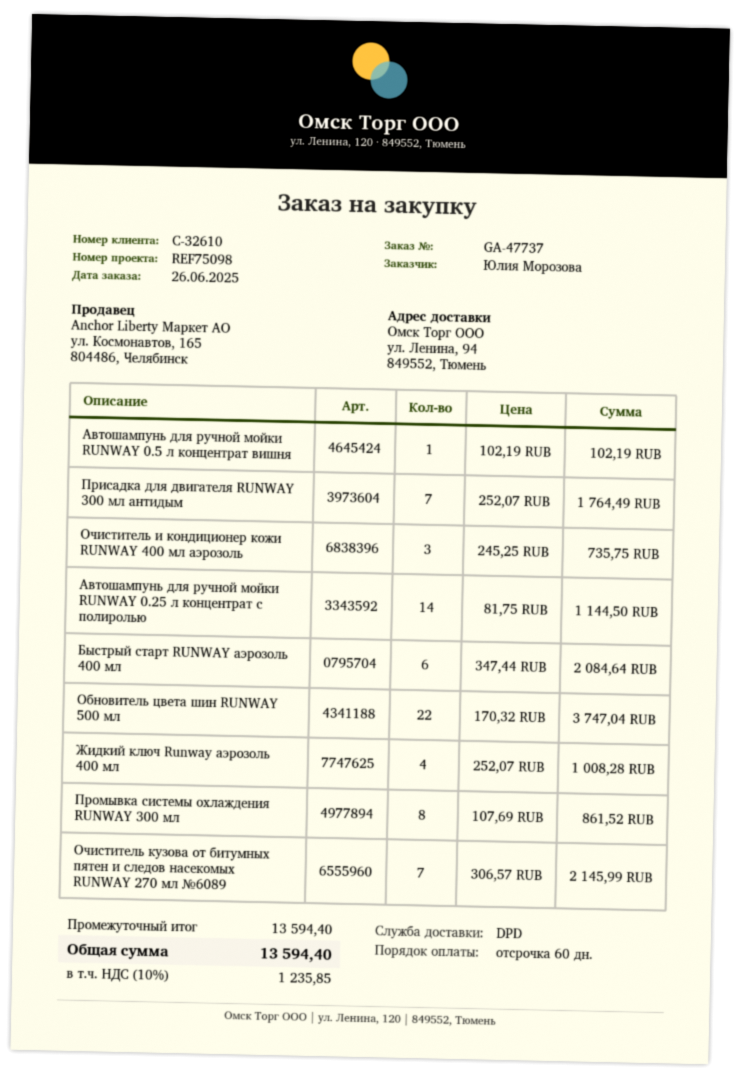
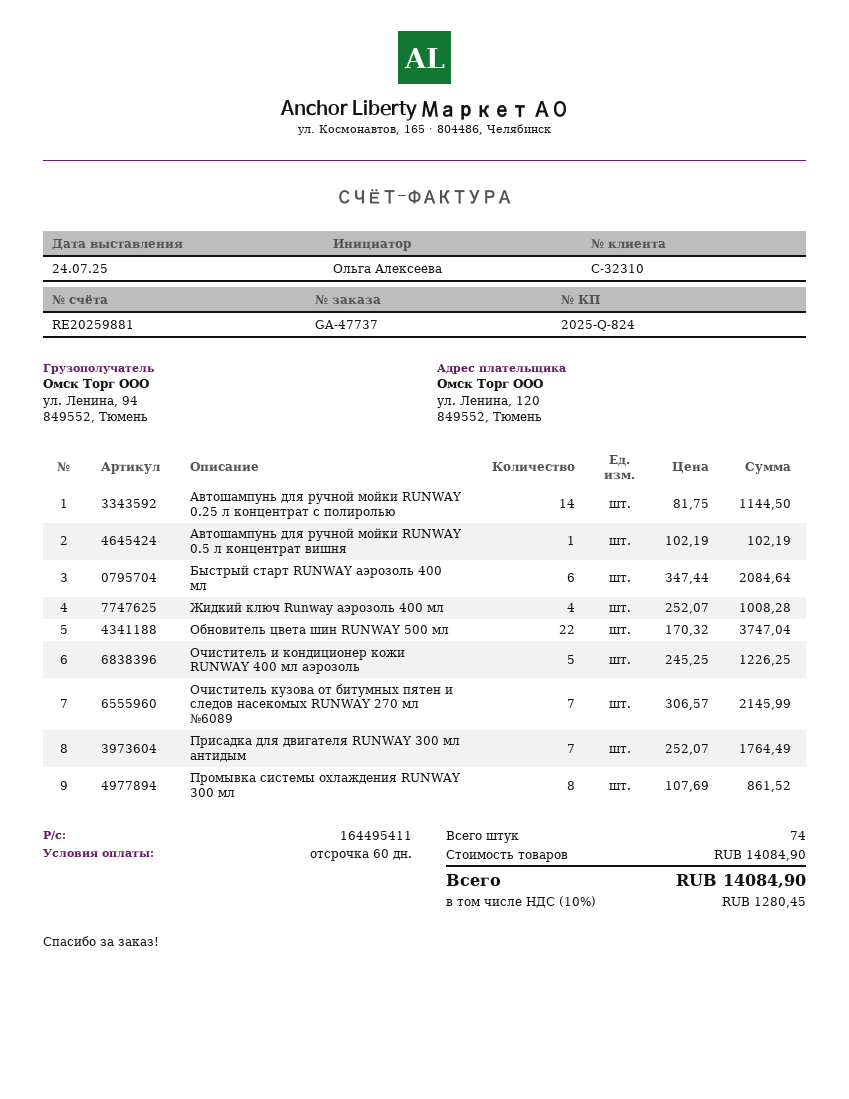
customer number: C-32610 -> C-32310
ordered by: Юлия Морозова -> Ольга Алексеева
Очиститель и кондиционер кожи RUNWAY 400 мл аэрозоль: 3 x 245.25 = 735.75 -> 5 x 245.25 = 1226.25
subtotal: 13594.40 -> 14084.90
tax: 10% = 1235.85 -> 10% = 1280.45
total: 13594.40 -> 14084.90

